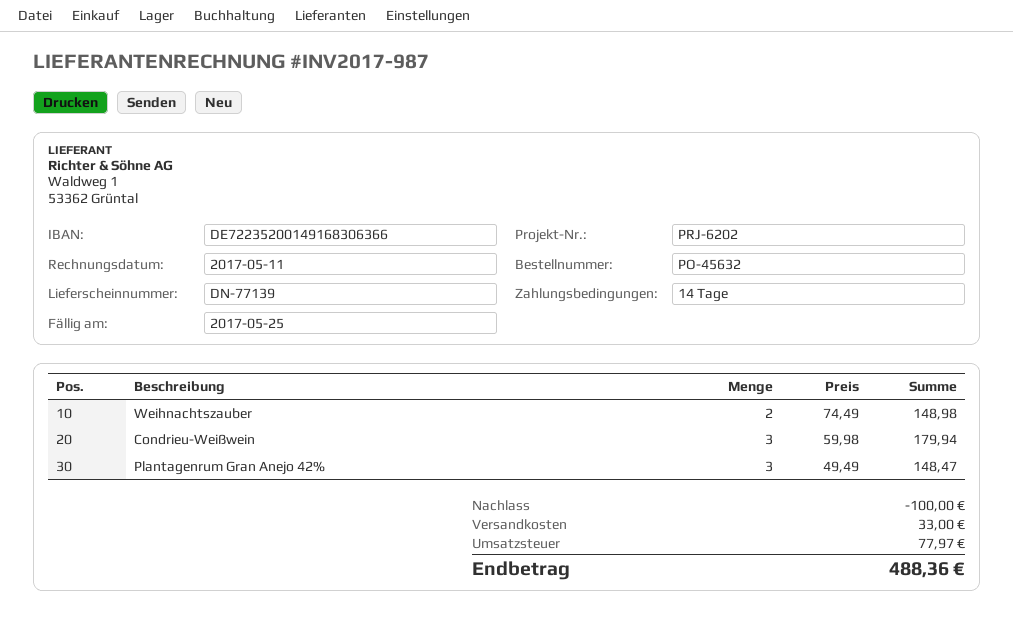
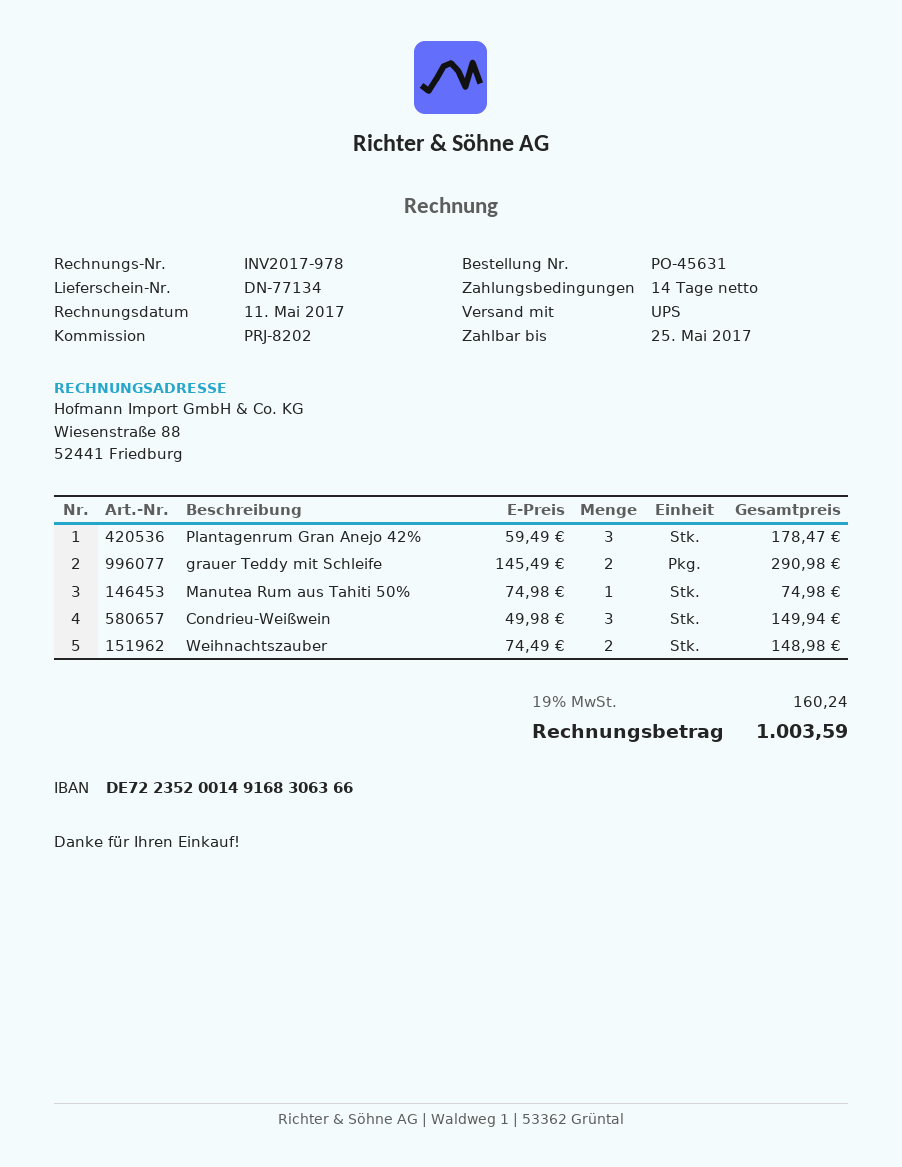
order number: PO-45632 -> PO-45631
delivery note number: DN-77139 -> DN-77134
invoice number: INV2017-987 -> INV2017-978
reference: PRJ-6202 -> PRJ-8202
Condrieu-Weißwein: 3 x 59.98 = 179.94 -> 3 x 49.98 = 149.94
Plantagenrum Gran Anejo 42%: 3 x 49.49 = 148.47 -> 3 x 59.49 = 178.47
grauer Teddy mit Schleife: none -> 2 x 145.49 = 290.98
Manutea Rum aus Tahiti 50%: none -> 1 x 74.98 = 74.98
discount: 100.00 -> none
shipping: 33.00 -> none
tax: 77.97 -> 160.24
total: 488.36 -> 1003.59

